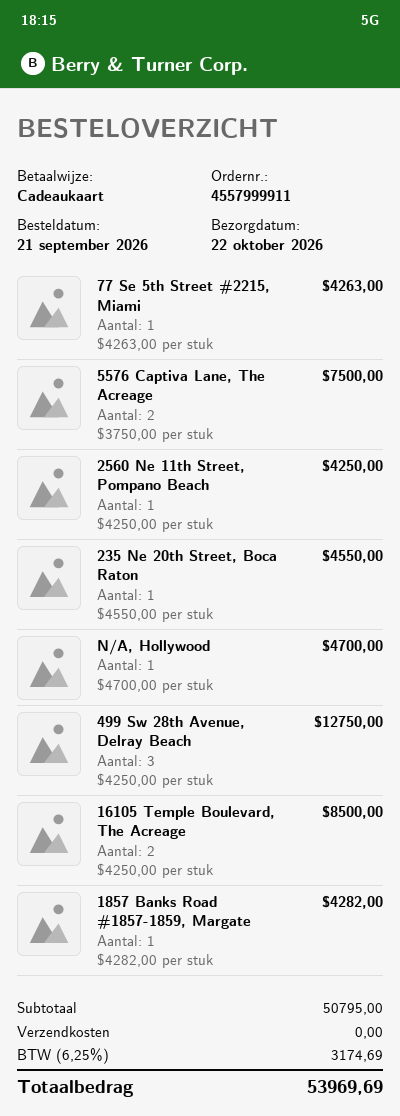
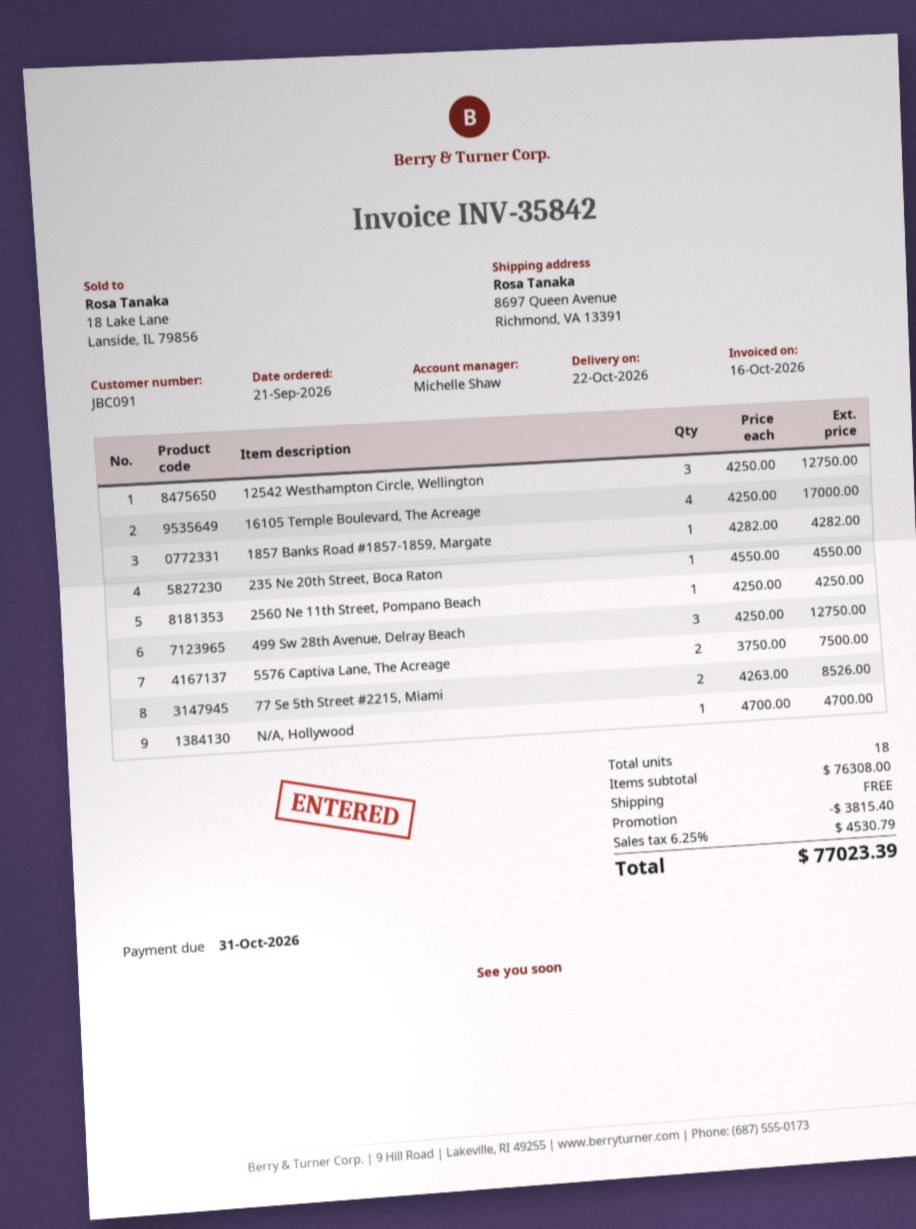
77 Se 5th Street #2215, Miami: 1 x 4263.00 = 4263.00 -> 2 x 4263.00 = 8526.00
16105 Temple Boulevard, The Acreage: 2 x 4250.00 = 8500.00 -> 4 x 4250.00 = 17000.00
12542 Westhampton Circle, Wellington: none -> 3 x 4250.00 = 12750.00
subtotal: 50795.00 -> 76308.00
discount: none -> 3815.40
tax: 6.25% = 3174.69 -> 6.25% = 4530.79
total: 53969.69 -> 77023.39

